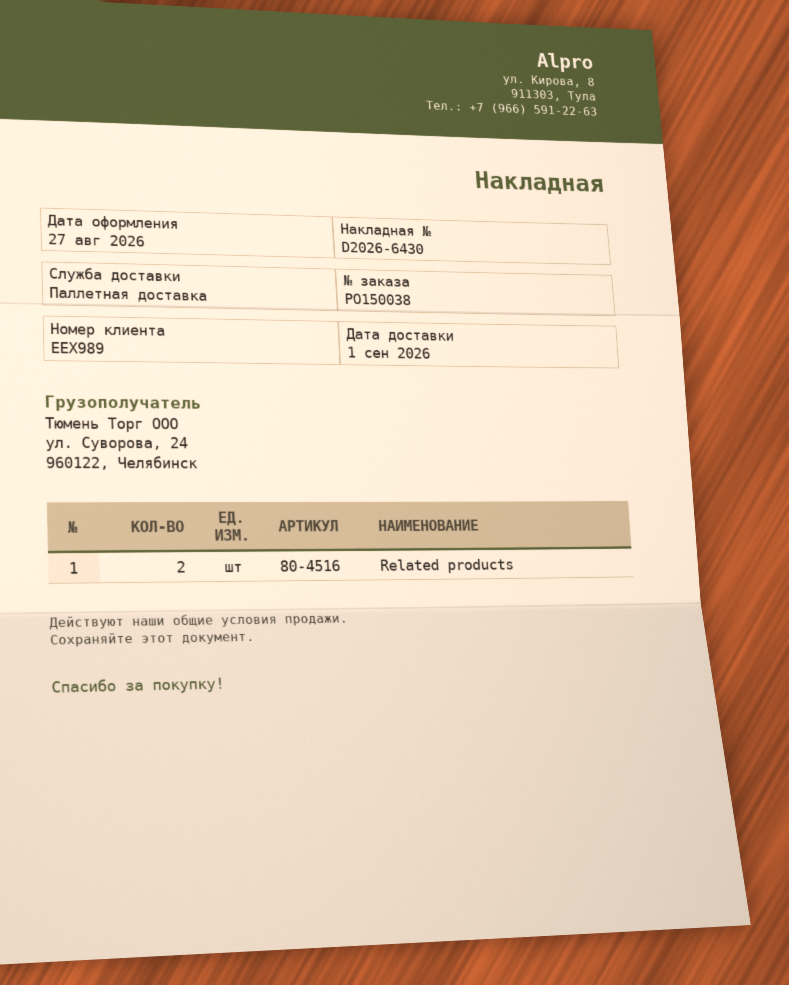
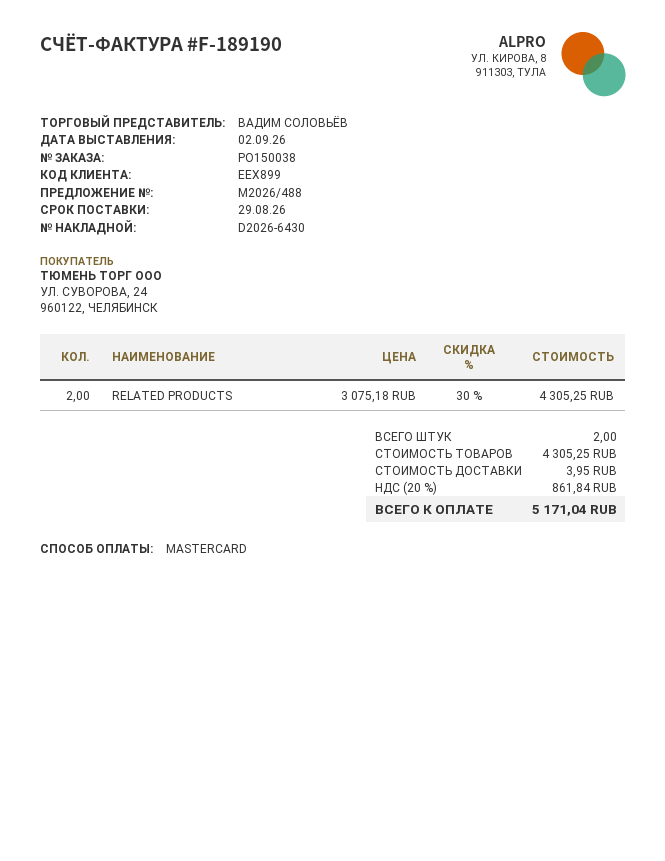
delivery date: 2026-09-01 -> 2026-08-29
customer number: EEX989 -> EEX899

